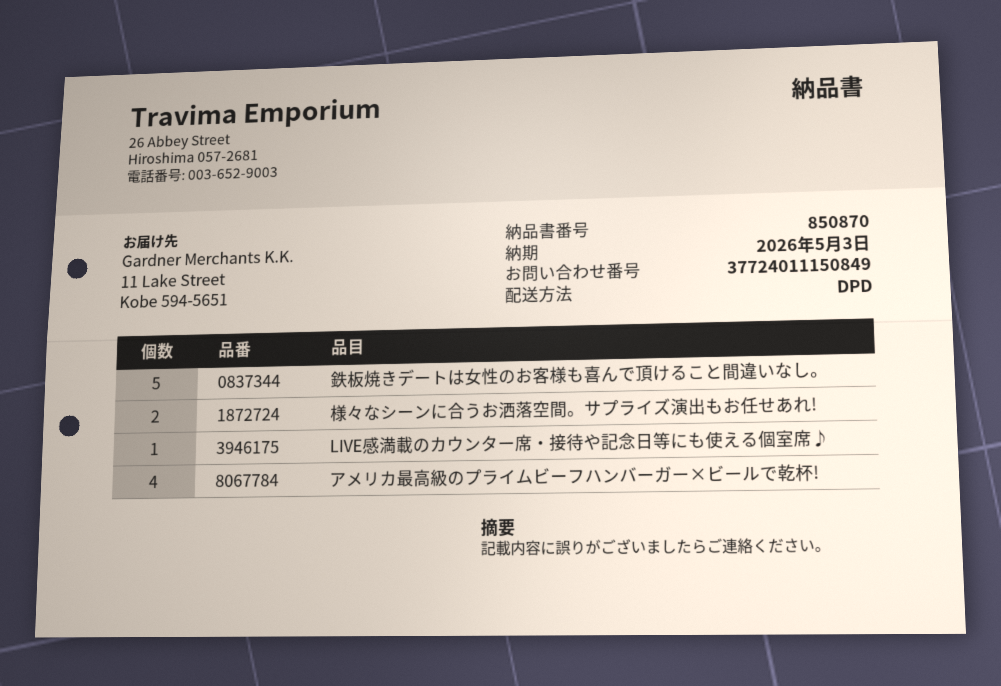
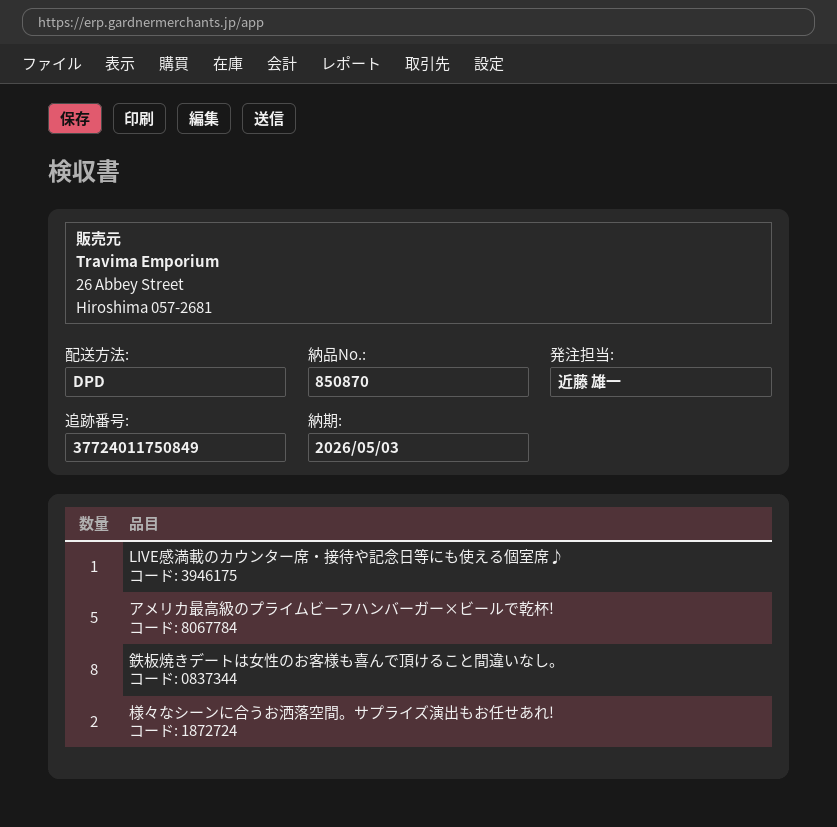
tracking number: 37724011150849 -> 37724011750849
鉄板焼きデートは女性のお客様も喜んで頂けること間違いなし。: 5 -> 8
アメリカ最高級のプライムビーフハンバーガー×ビールで乾杯!: 4 -> 5

